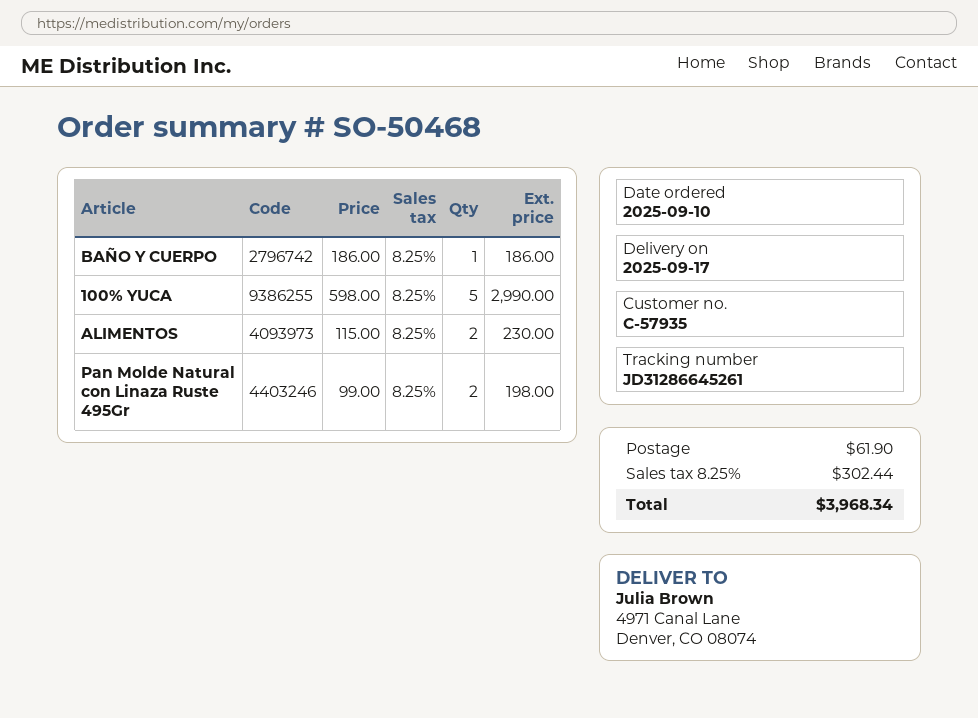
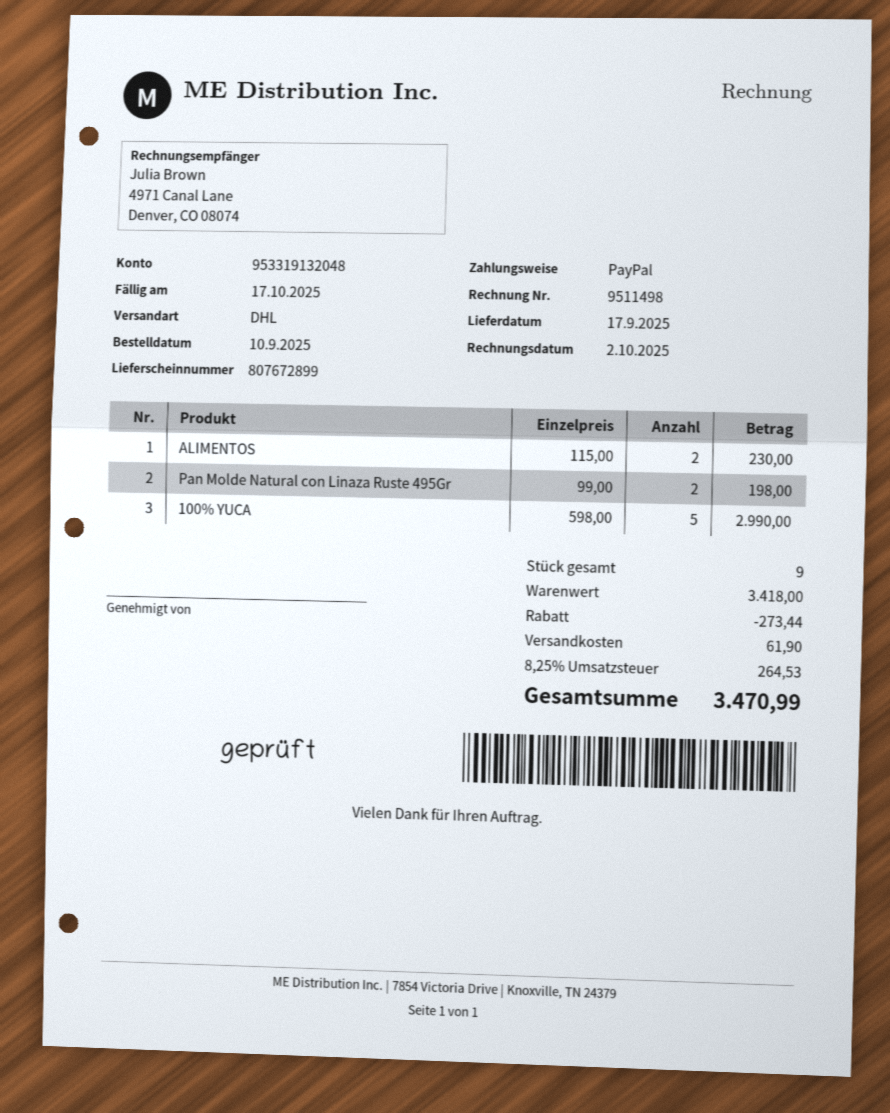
BAÑO Y CUERPO: 1 x 186.00 = 186.00 -> none
discount: none -> 273.44
tax: 8.25% = 302.44 -> 8.25% = 264.53
total: 3968.34 -> 3470.99

